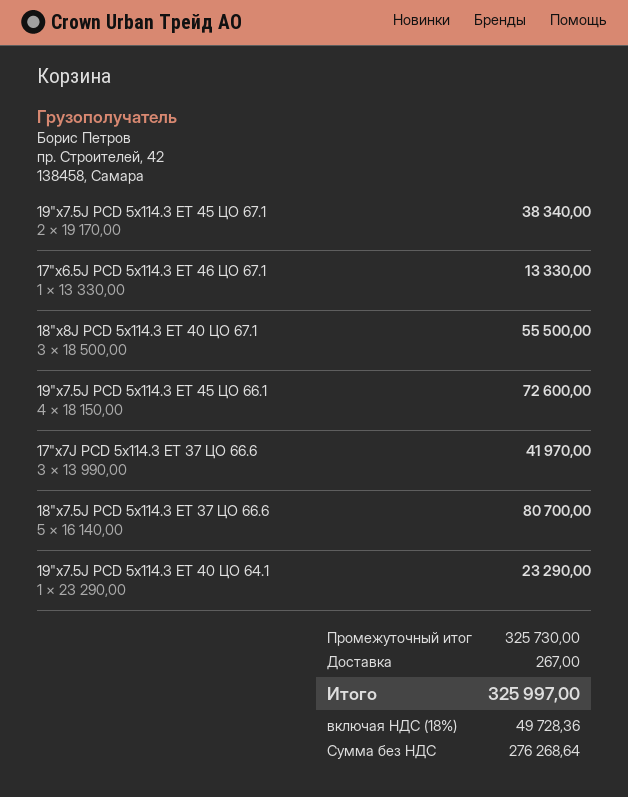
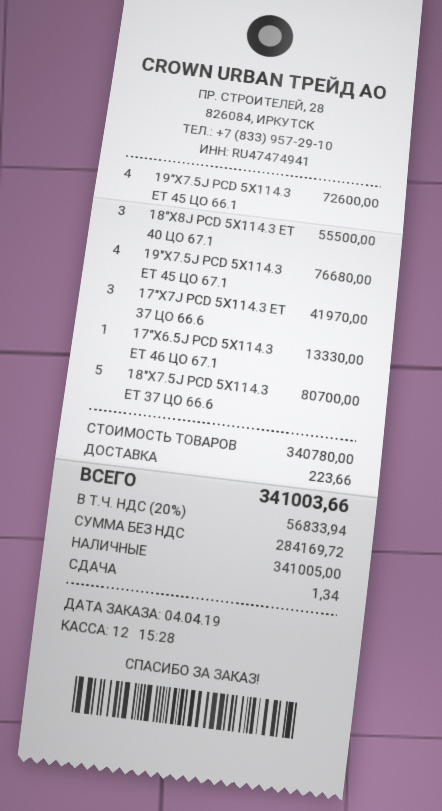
19"x7.5J PCD 5x114.3 ЕТ 45 ЦО 67.1: 2 for 38340.00 -> 4 for 76680.00
19"x7.5J PCD 5x114.3 ЕТ 40 ЦО 64.1: 1 for 23290.00 -> none
subtotal: 325730.00 -> 340780.00
shipping: 267.00 -> 223.66
net: 276268.64 -> 284169.72
tax: 18% = 49728.36 -> 20% = 56833.94
total: 325997.00 -> 341003.66

